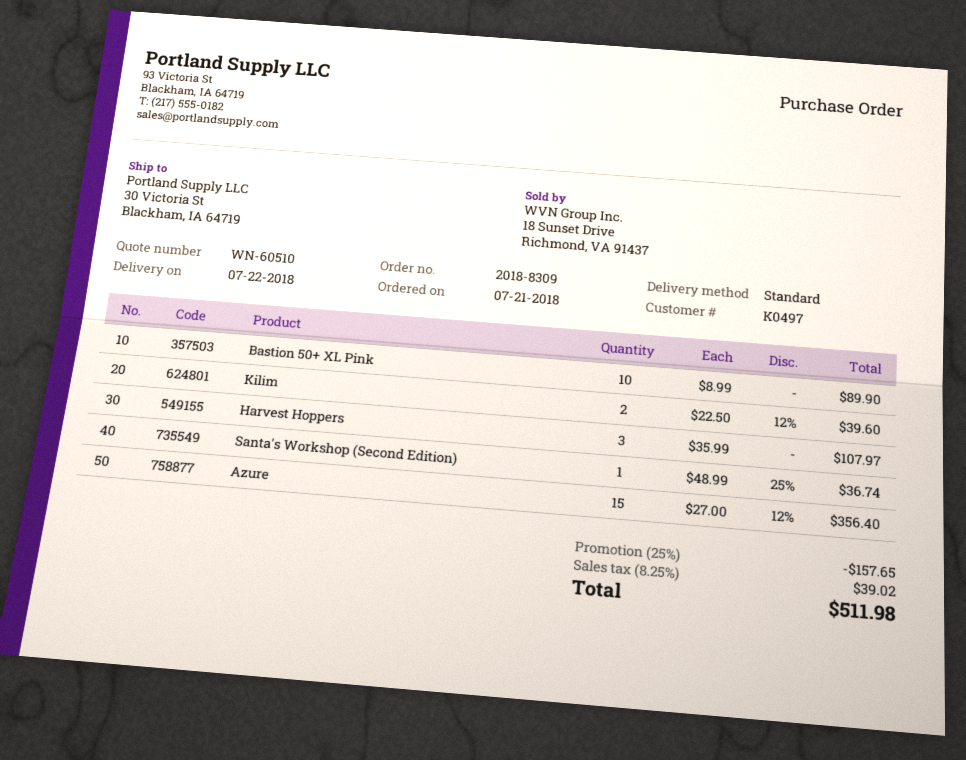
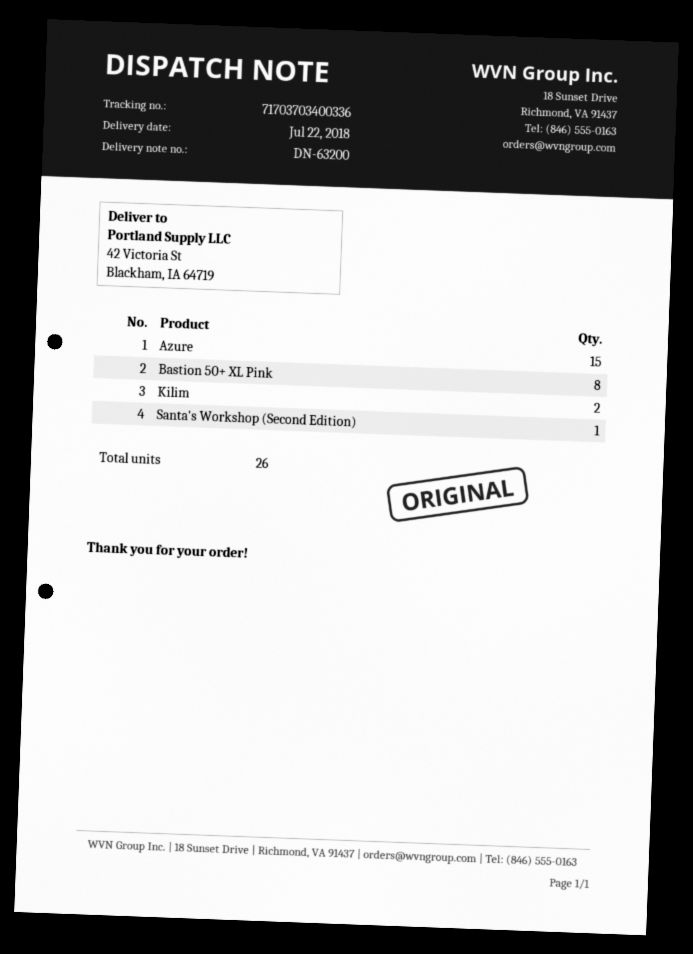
ship to: 30 Victoria St, Blackham, IA 64719 -> 42 Victoria St, Blackham, IA 64719
Bastion 50+ XL Pink: 10 -> 8
Harvest Hoppers: 3 -> none

